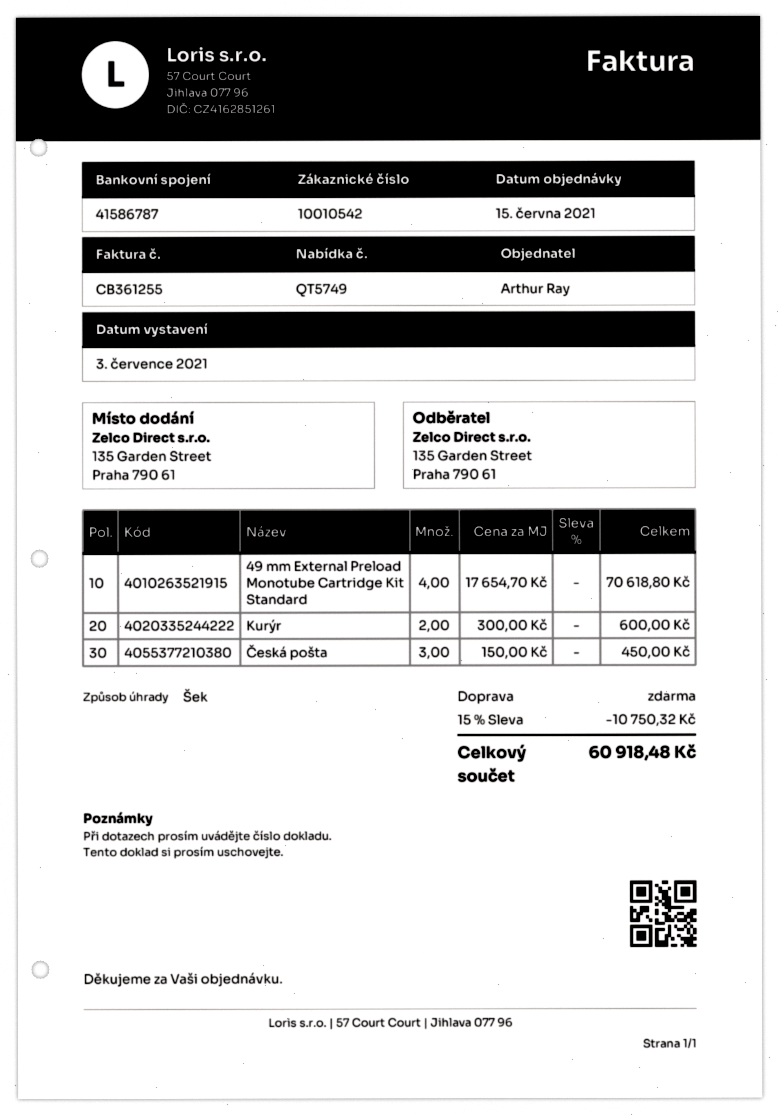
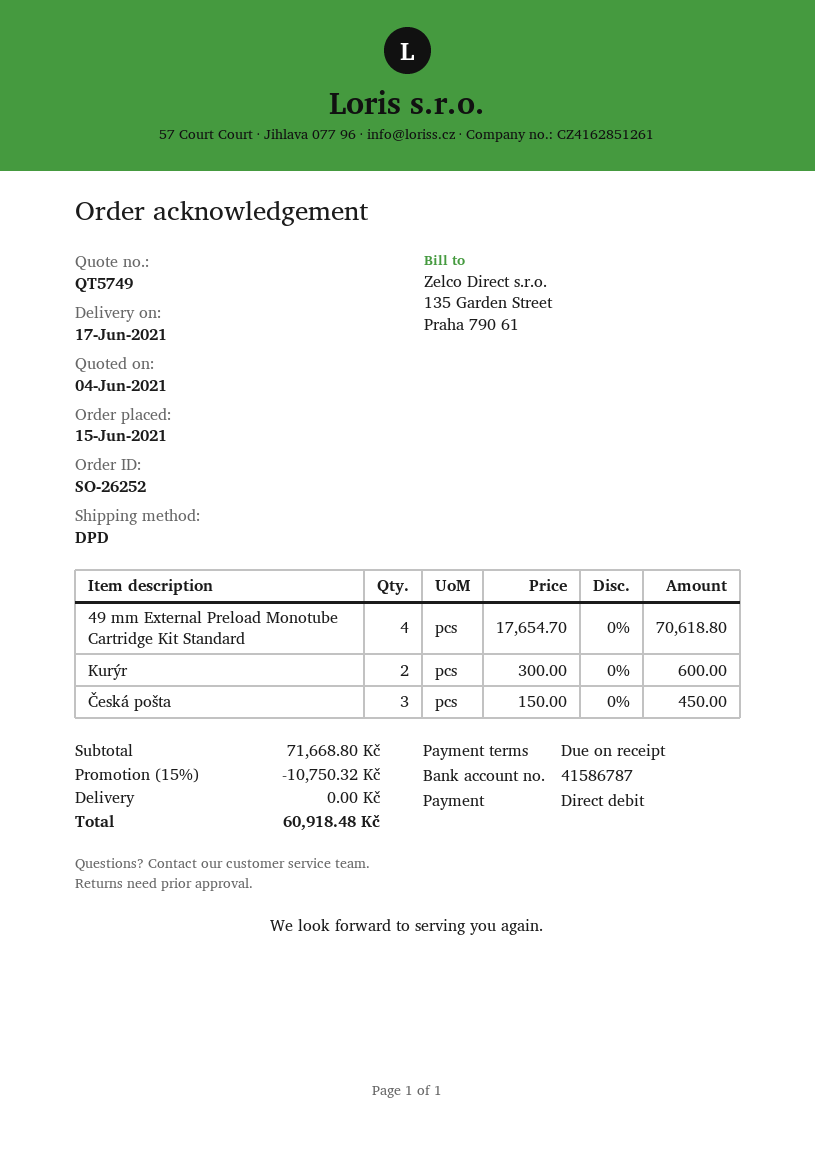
payment method: cheque -> direct debit

